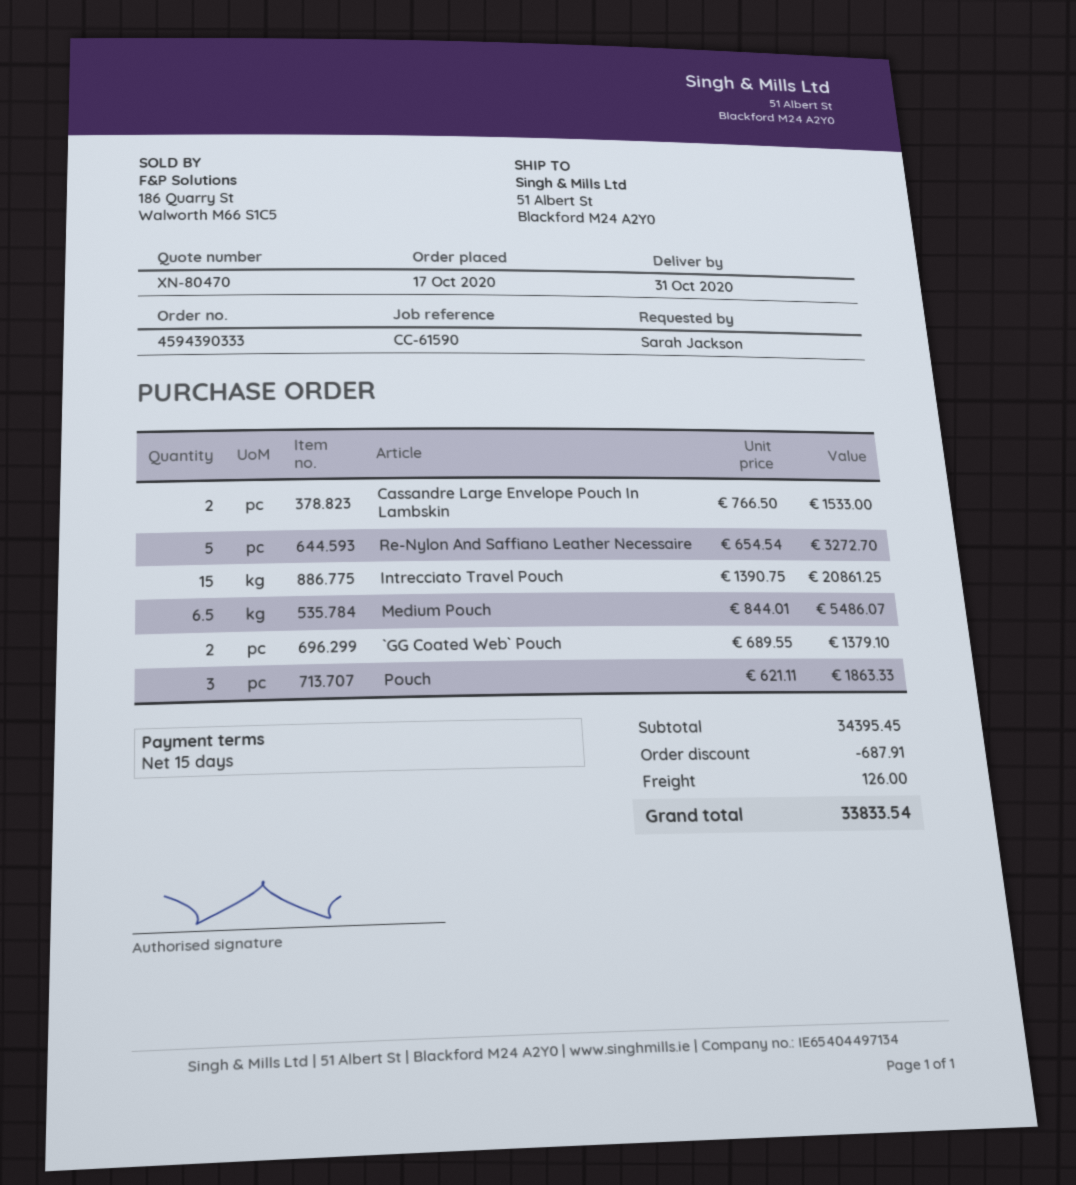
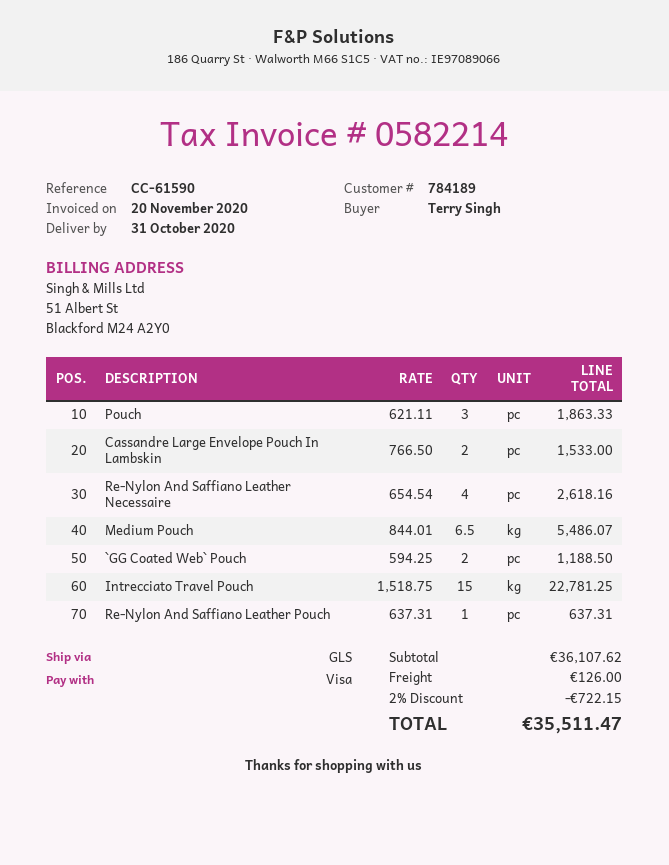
ordered by: Sarah Jackson -> Terry Singh
Re-Nylon And Saffiano Leather Necessaire: 5 x 654.54 = 3272.70 -> 4 x 654.54 = 2618.16
Intrecciato Travel Pouch: 15 x 1390.75 = 20861.25 -> 15 x 1518.75 = 22781.25
`GG Coated Web` Pouch: 2 x 689.55 = 1379.10 -> 2 x 594.25 = 1188.50
Re-Nylon And Saffiano Leather Pouch: none -> 1 x 637.31 = 637.31
subtotal: 34395.45 -> 36107.62
discount: 687.91 -> 722.15
total: 33833.54 -> 35511.47

